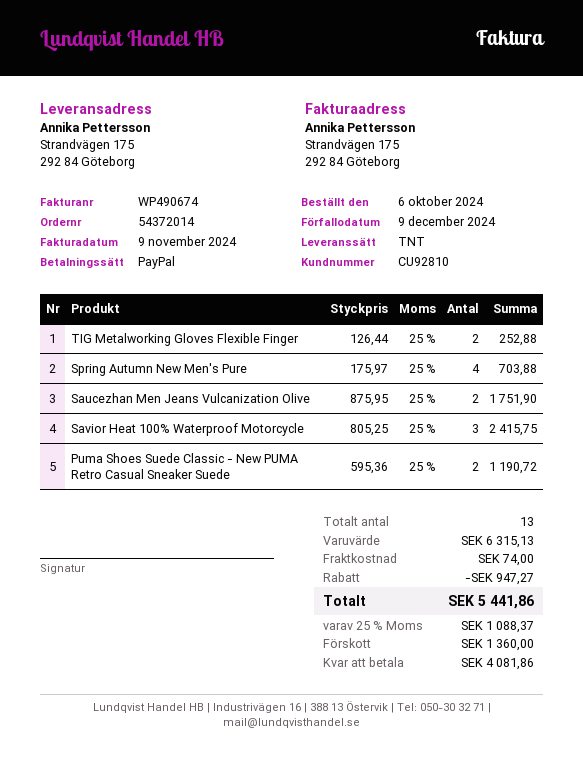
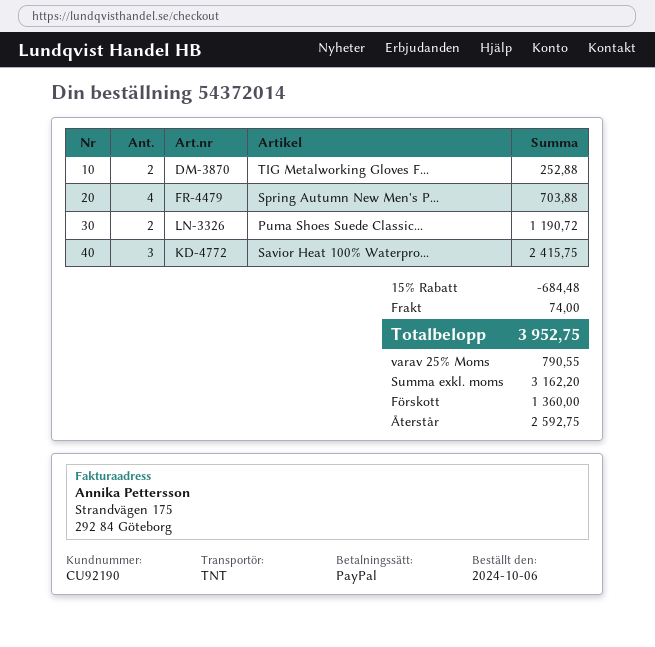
customer number: CU92810 -> CU92190
Saucezhan Men Jeans Vulcanization Olive: 2 for 1751.90 -> none
discount: 947.27 -> 684.48
tax: 25% = 1088.37 -> 25% = 790.55
total: 5441.86 -> 3952.75
balance: 4081.86 -> 2592.75

